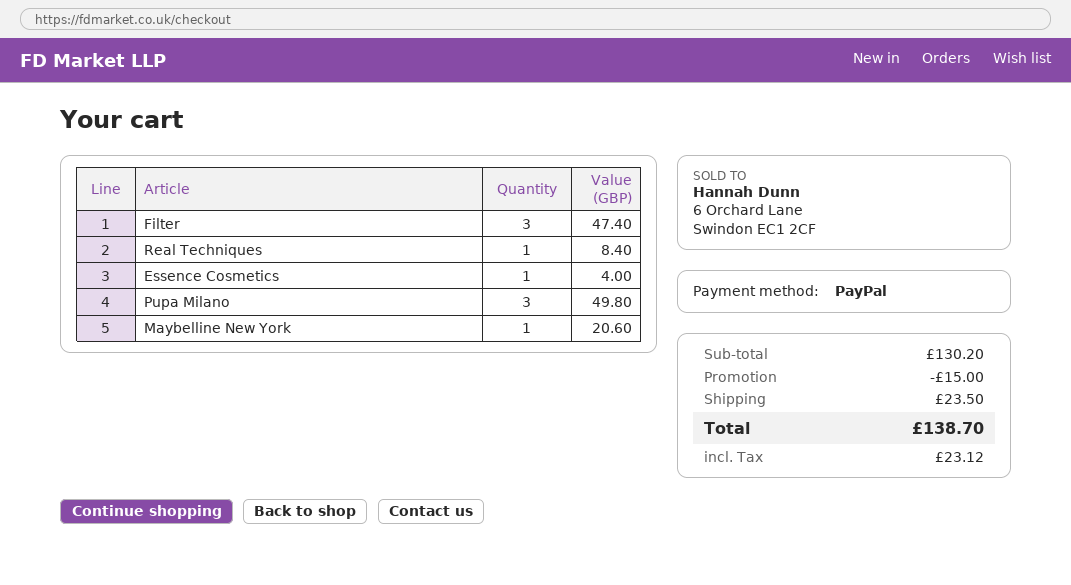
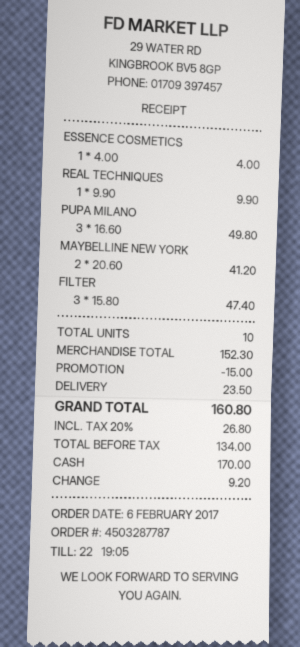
payment method: PayPal -> cash
Real Techniques: 1 for 8.40 -> 1 for 9.90
Maybelline New York: 1 for 20.60 -> 2 for 41.20
subtotal: 130.20 -> 152.30
tax: 23.12 -> 26.80
total: 138.70 -> 160.80

